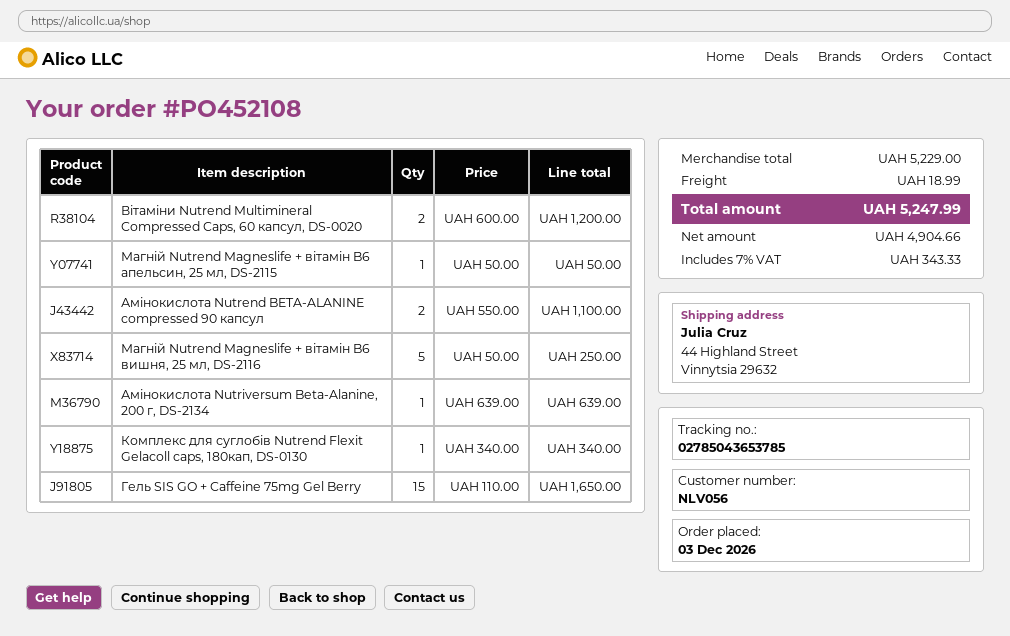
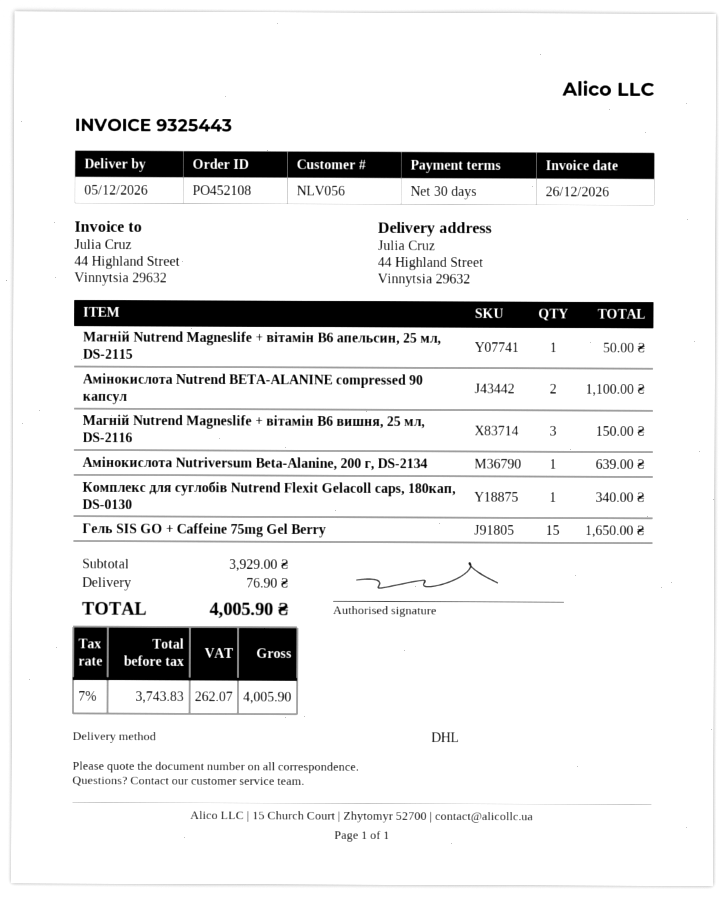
Вітаміни Nutrend Multimineral Compressed Caps, 60 капсул, DS-0020: 2 for 1200.00 -> none
Магній Nutrend Magneslife + вітамін B6 вишня, 25 мл, DS-2116: 5 for 250.00 -> 3 for 150.00
subtotal: 5229.00 -> 3929.00
shipping: 18.99 -> 76.90
net: 4904.66 -> 3743.83
tax: 7% = 343.33 -> 7% = 262.07
total: 5247.99 -> 4005.90

